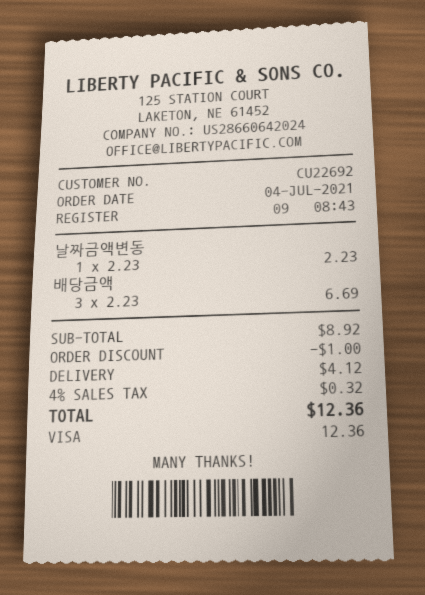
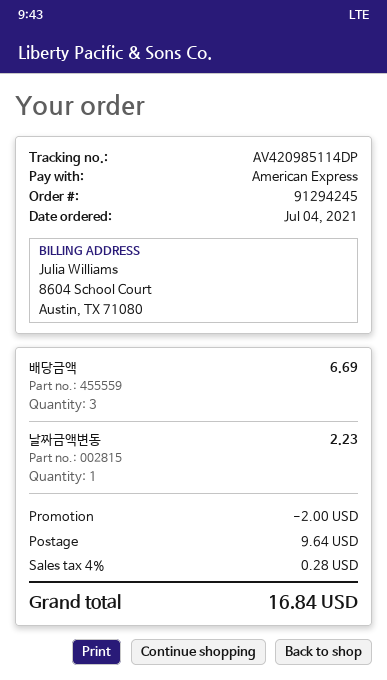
payment method: Visa -> American Express
discount: 1.00 -> 2.00
shipping: 4.12 -> 9.64
tax: 4% = 0.32 -> 4% = 0.28
total: 12.36 -> 16.84

